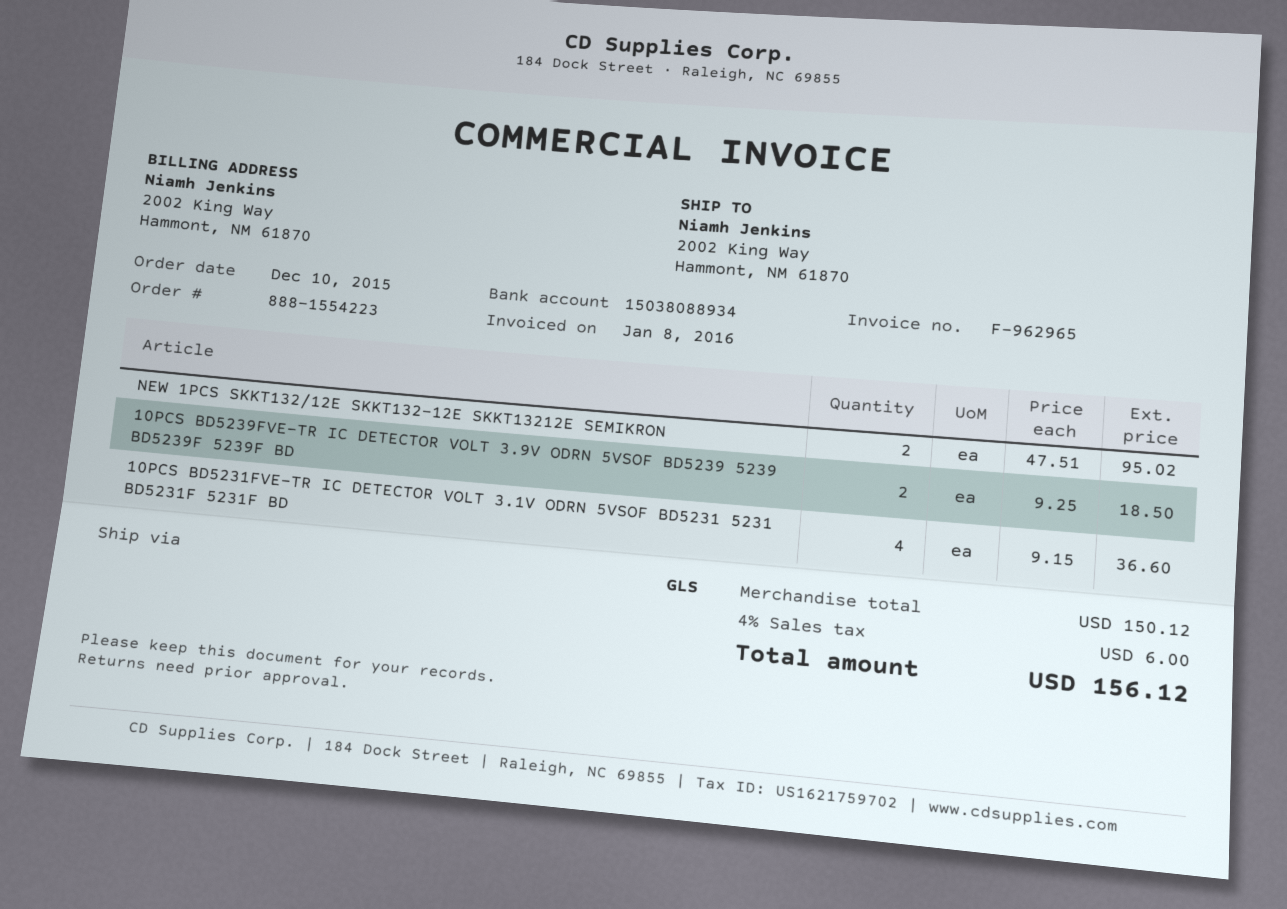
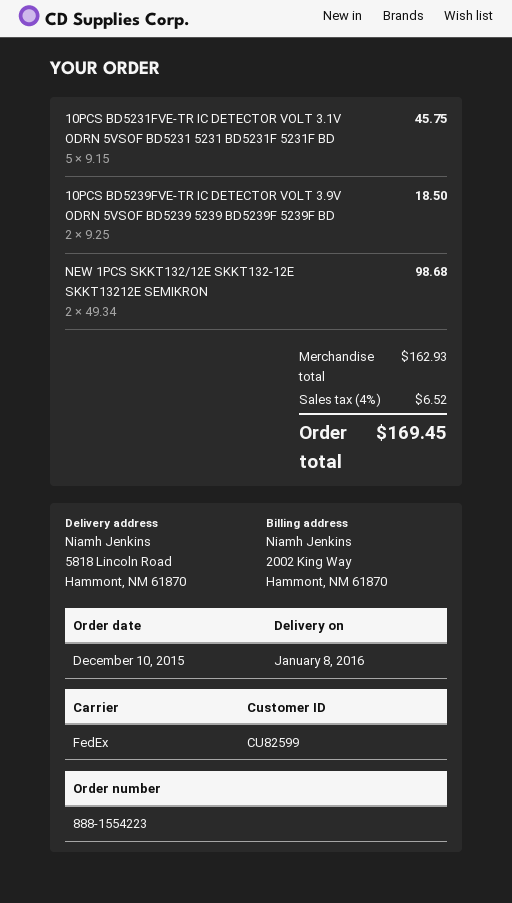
shipping method: GLS -> FedEx
ship to: 2002 King Way, Hammont, NM 61870 -> 5818 Lincoln Road, Hammont, NM 61870
NEW 1PCS SKKT132/12E SKKT132-12E SKKT13212E SEMIKRON: 2 x 47.51 = 95.02 -> 2 x 49.34 = 98.68
10PCS BD5231FVE-TR IC DETECTOR VOLT 3.1V ODRN 5VSOF BD5231 5231 BD5231F 5231F BD: 4 x 9.15 = 36.60 -> 5 x 9.15 = 45.75
subtotal: 150.12 -> 162.93
tax: 4% = 6.00 -> 4% = 6.52
total: 156.12 -> 169.45

